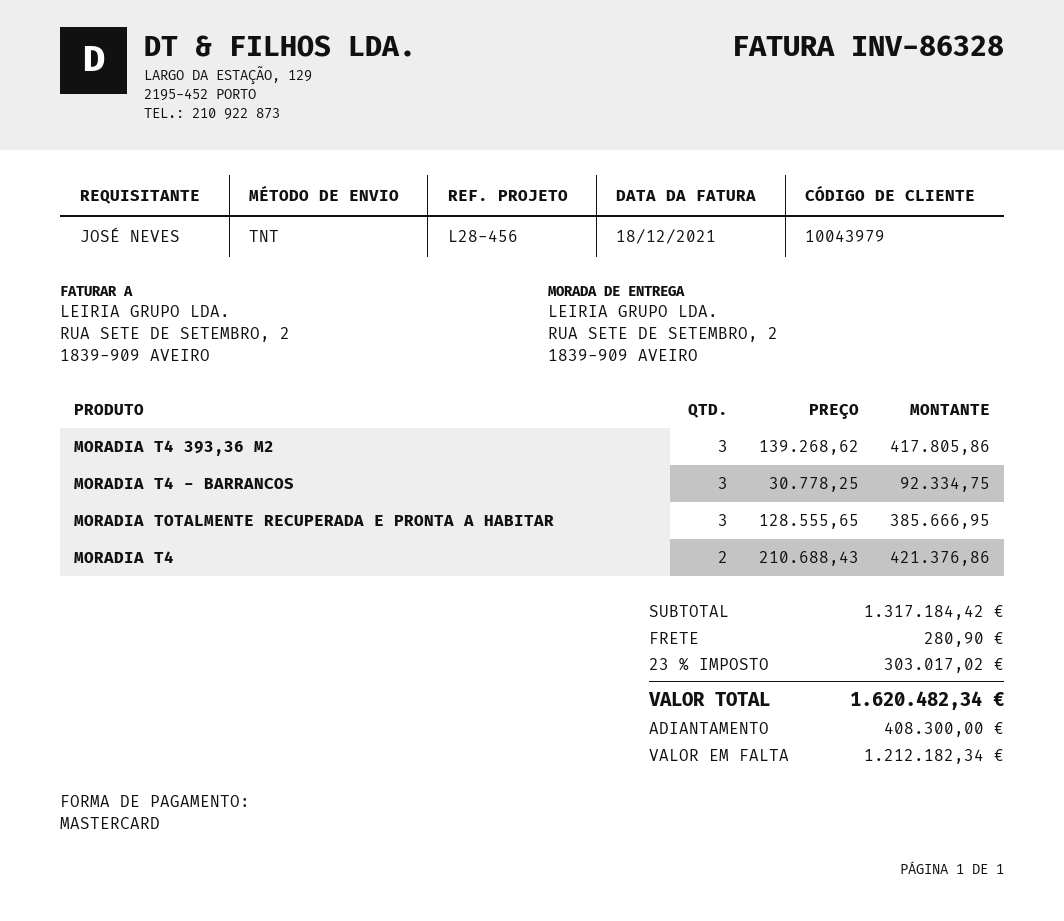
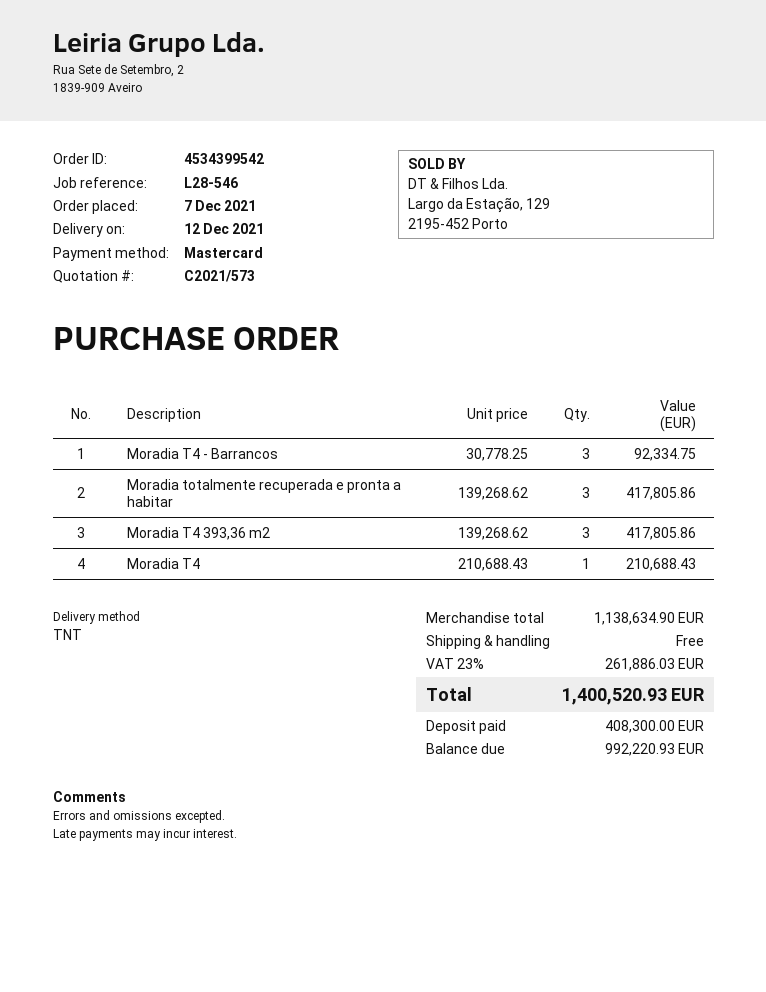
reference: L28-456 -> L28-546
MORADIA TOTALMENTE RECUPERADA E PRONTA A HABITAR: 3 x 128555.65 = 385666.95 -> 3 x 139268.62 = 417805.86
MORADIA T4: 2 x 210688.43 = 421376.86 -> 1 x 210688.43 = 210688.43
subtotal: 1317184.42 -> 1138634.90
shipping: 280.90 -> 0.00
tax: 23% = 303017.02 -> 23% = 261886.03
total: 1620482.34 -> 1400520.93
balance: 1212182.34 -> 992220.93

